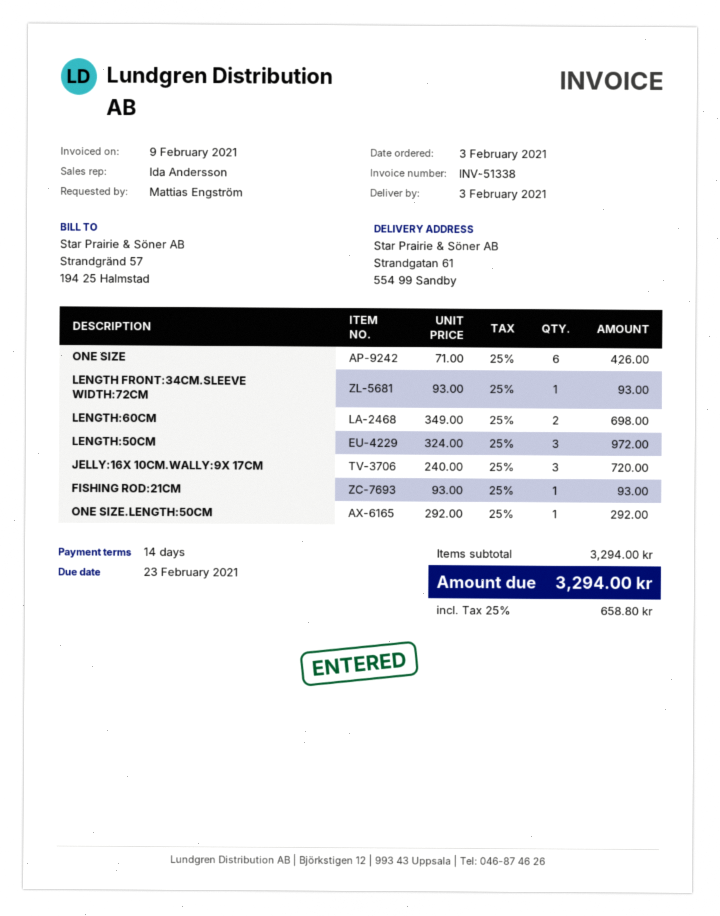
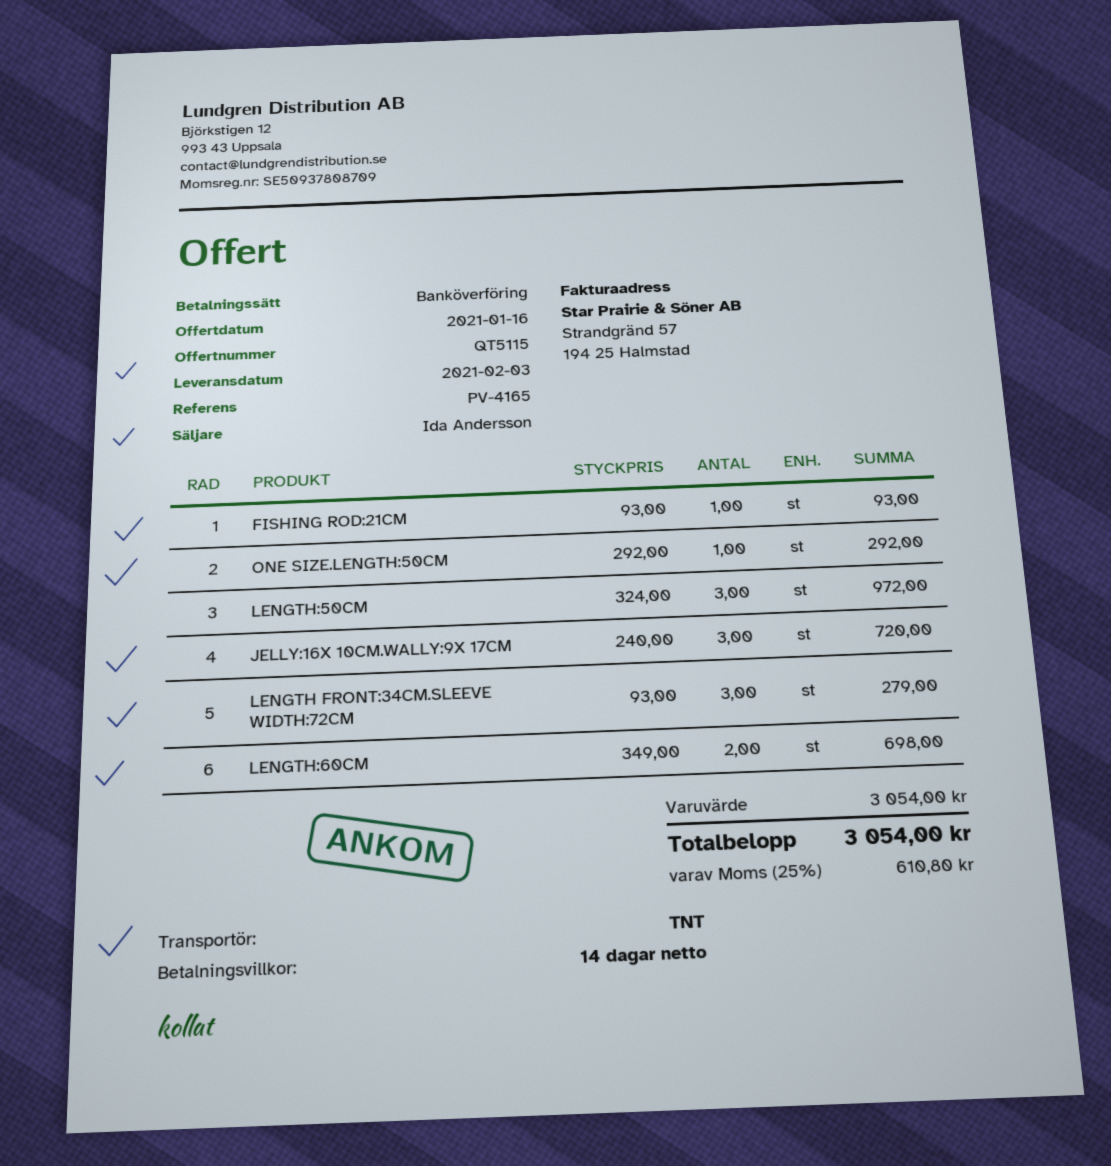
ONE SIZE: 6 x 71.00 = 426.00 -> none
LENGTH FRONT:34CM.SLEEVE WIDTH:72CM: 1 x 93.00 = 93.00 -> 3 x 93.00 = 279.00
subtotal: 3294.00 -> 3054.00
tax: 25% = 658.80 -> 25% = 610.80
total: 3294.00 -> 3054.00

